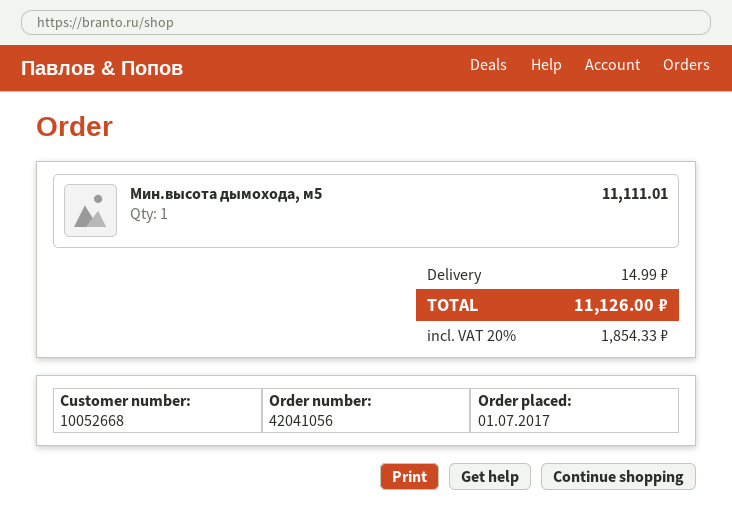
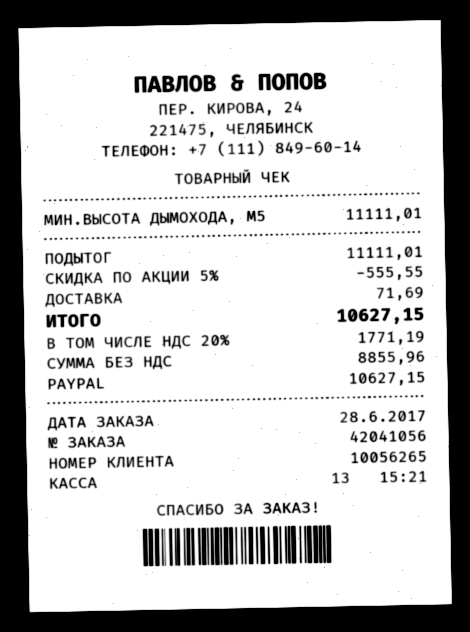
order date: 2017-07-01 -> 2017-06-28
customer number: 10052668 -> 10056265
discount: none -> 5% = 555.55
shipping: 14.99 -> 71.69
tax: 20% = 1854.33 -> 20% = 1771.19
total: 11126.00 -> 10627.15

